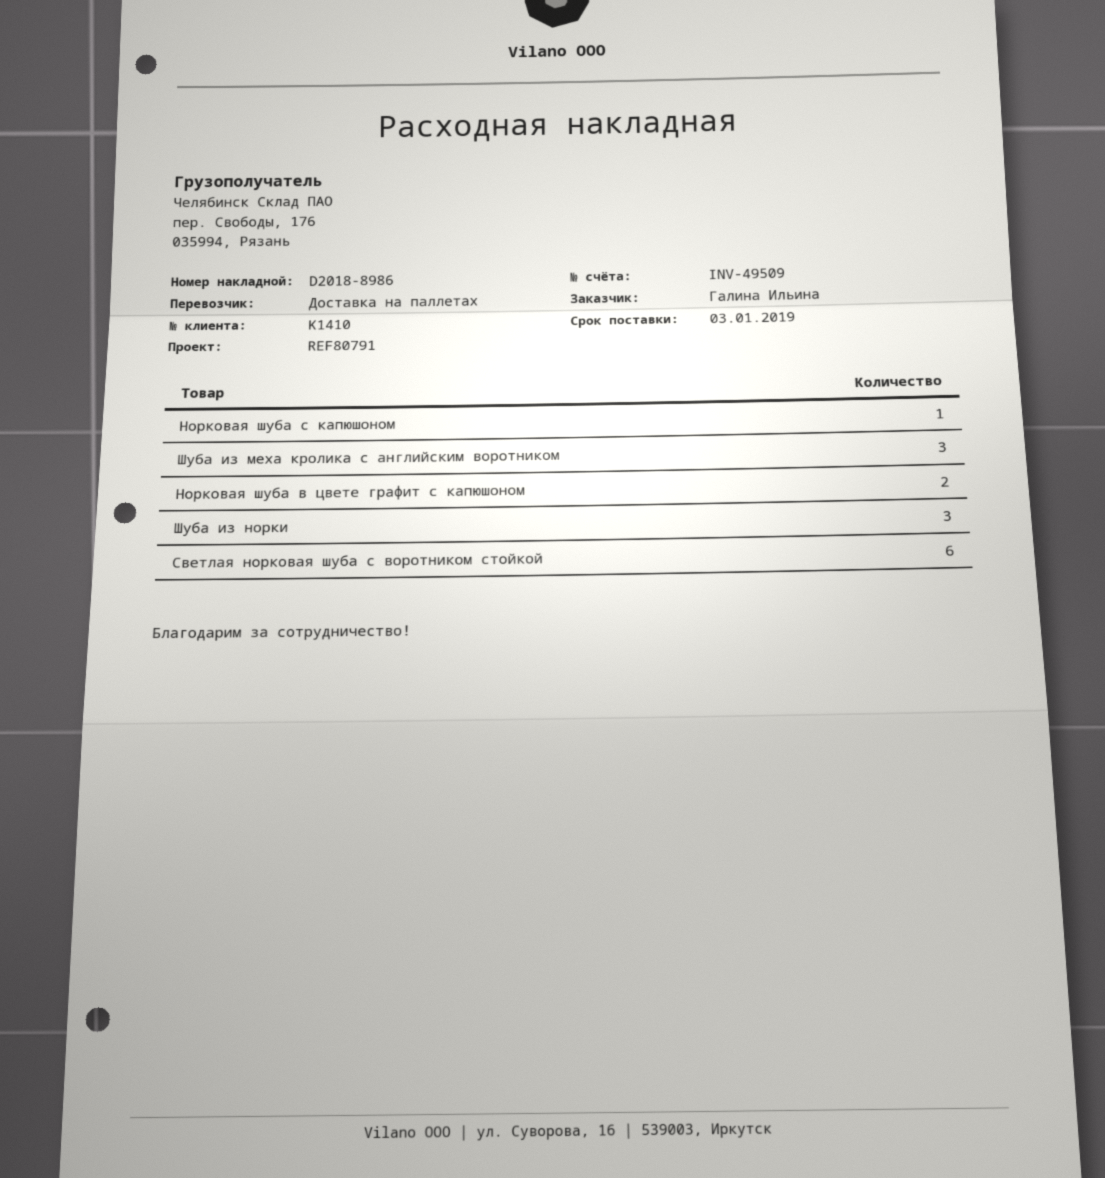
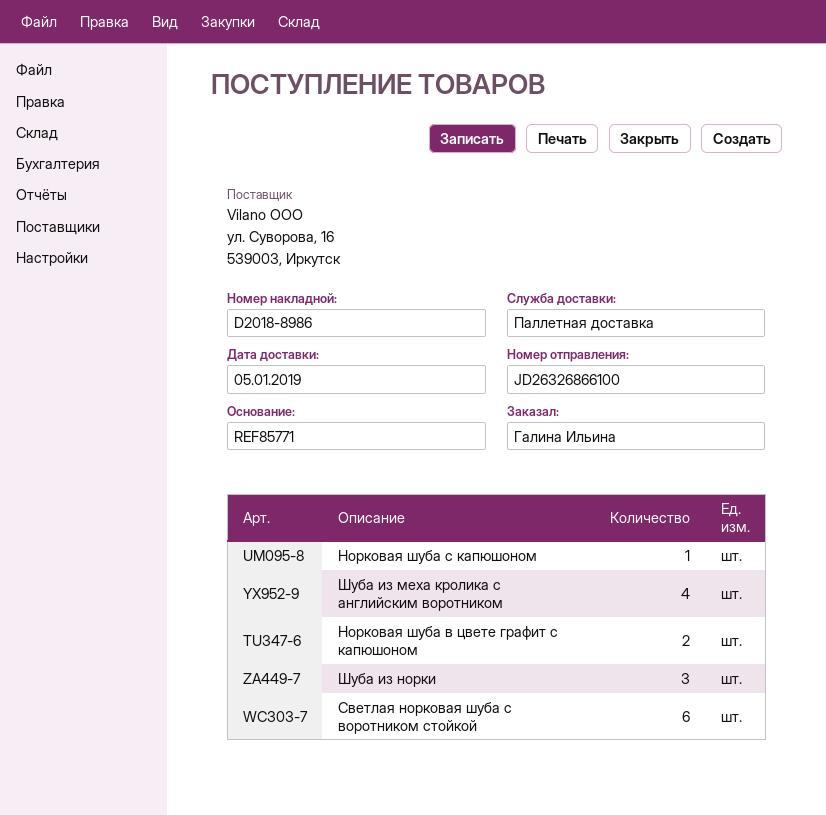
delivery date: 2019-01-03 -> 2019-01-05
reference: REF80791 -> REF85771
Шуба из меха кролика с английским воротником: 3 -> 4

